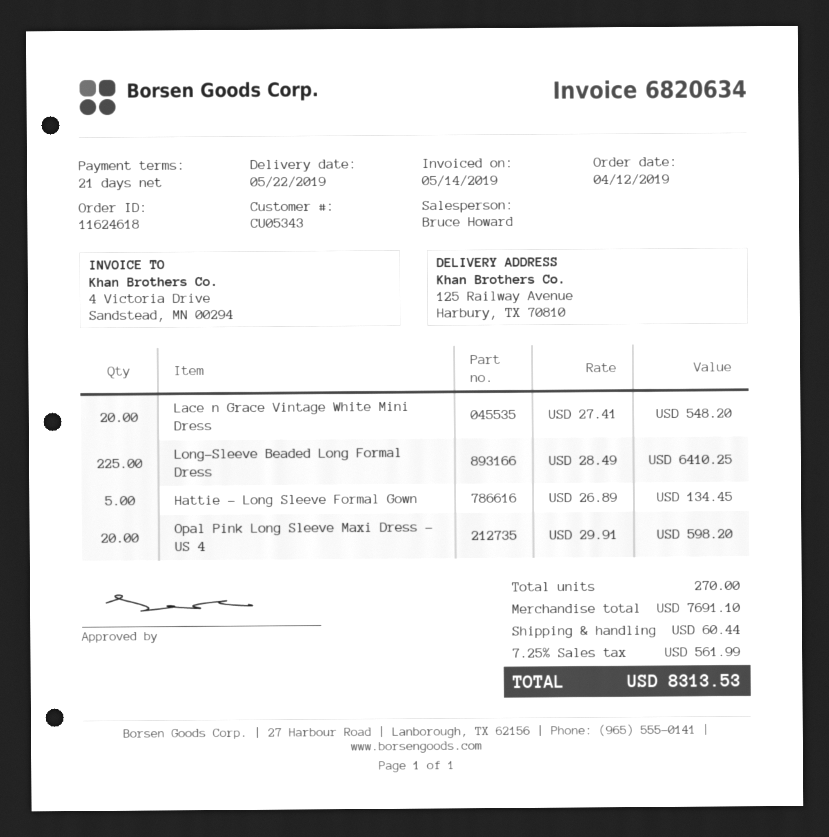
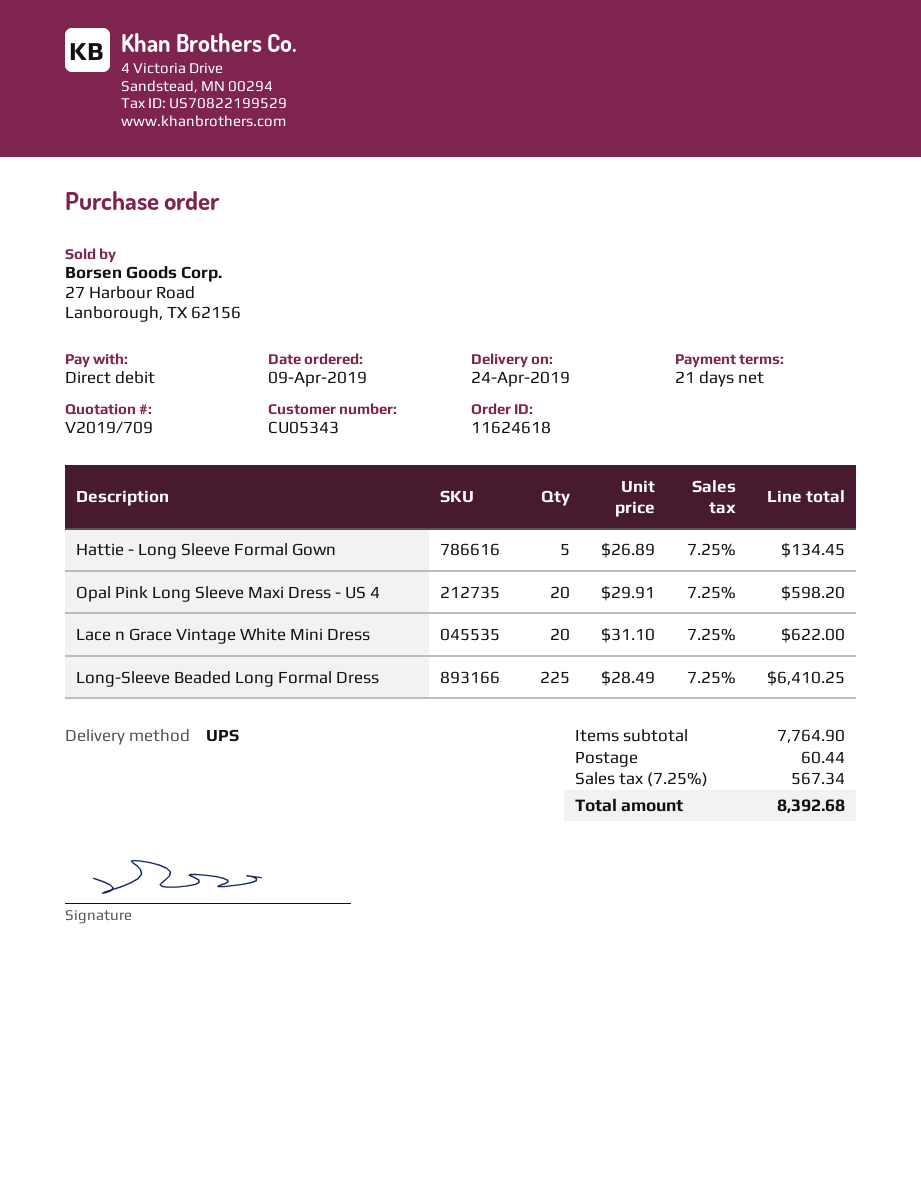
order date: 2019-04-12 -> 2019-04-09
delivery date: 2019-05-22 -> 2019-04-24
Lace n Grace Vintage White Mini Dress: 20 x 27.41 = 548.20 -> 20 x 31.10 = 622.00
subtotal: 7691.10 -> 7764.90
tax: 7.25% = 561.99 -> 7.25% = 567.34
total: 8313.53 -> 8392.68

